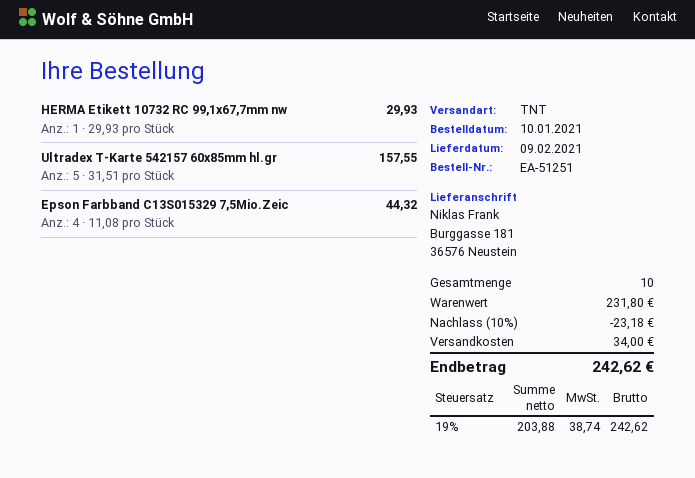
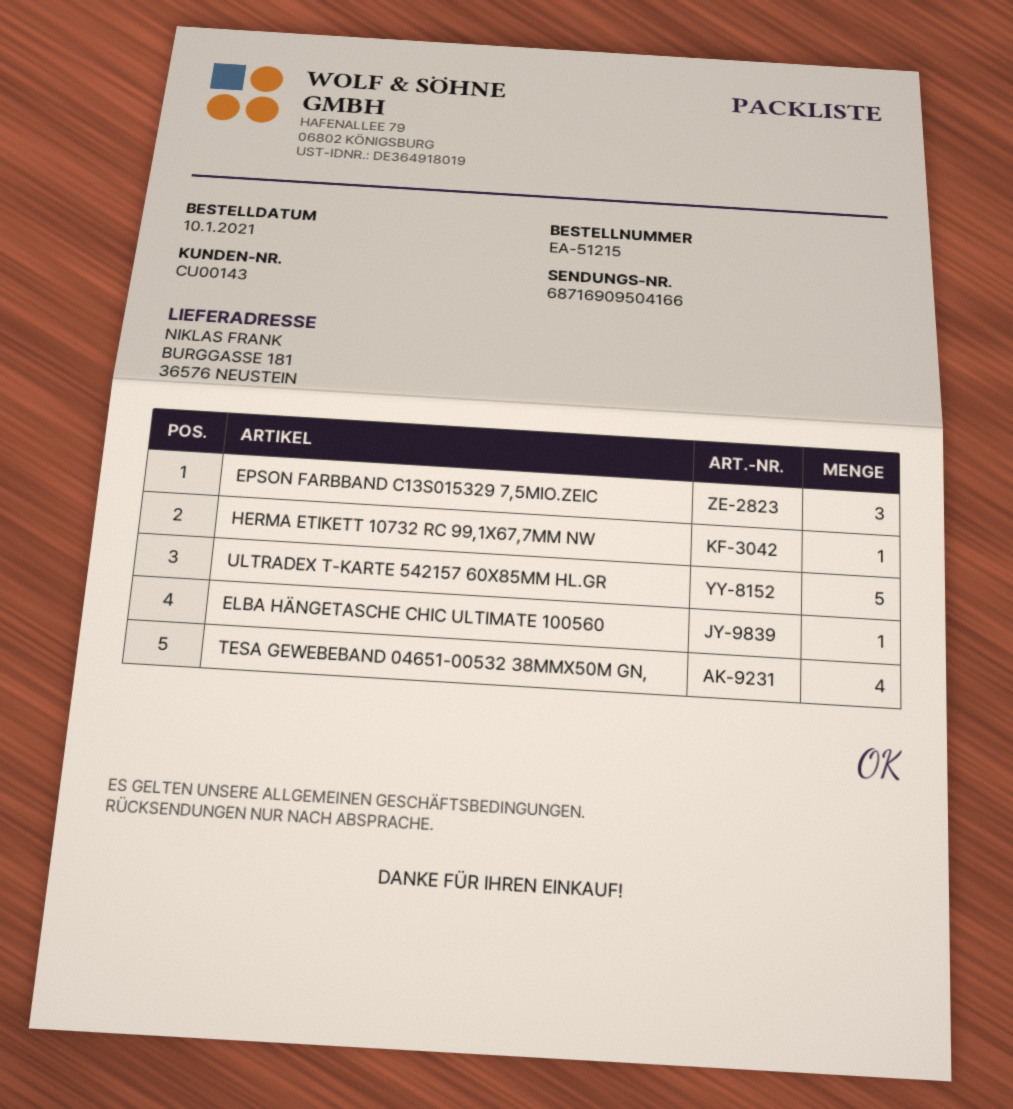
order number: EA-51251 -> EA-51215
Epson Farbband C13S015329 7,5Mio.Zeic: 4 -> 3
ELBA HÄNGETASCHE CHIC ULTIMATE 100560: none -> 1
TESA GEWEBEBAND 04651-00532 38MMX50M GN,: none -> 4

